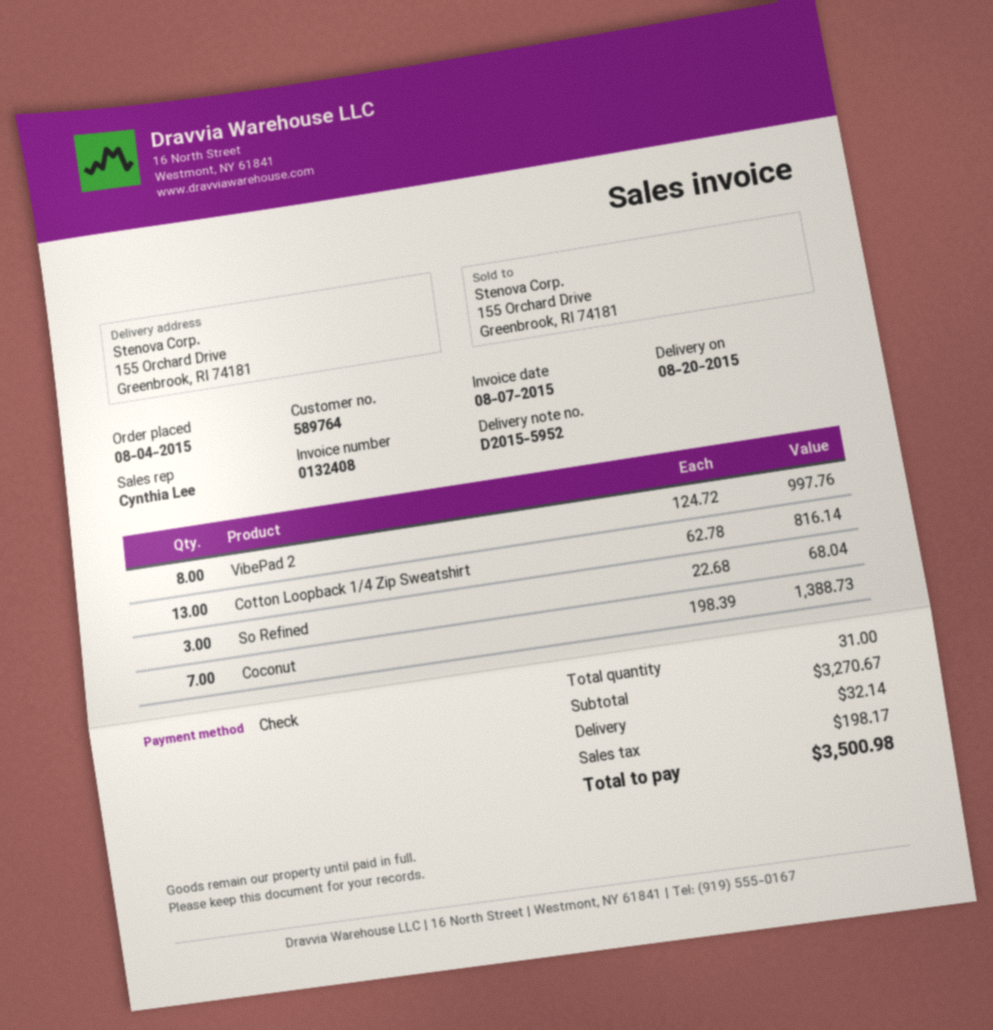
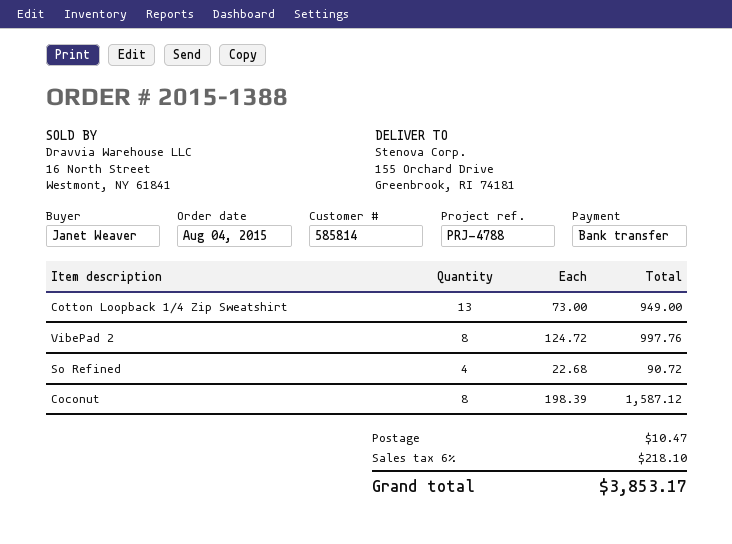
customer number: 589764 -> 585814
payment method: cheque -> bank transfer
Cotton Loopback 1/4 Zip Sweatshirt: 13 x 62.78 = 816.14 -> 13 x 73.00 = 949.00
So Refined: 3 x 22.68 = 68.04 -> 4 x 22.68 = 90.72
Coconut: 7 x 198.39 = 1388.73 -> 8 x 198.39 = 1587.12
shipping: 32.14 -> 10.47
tax: 198.17 -> 218.10
total: 3500.98 -> 3853.17

